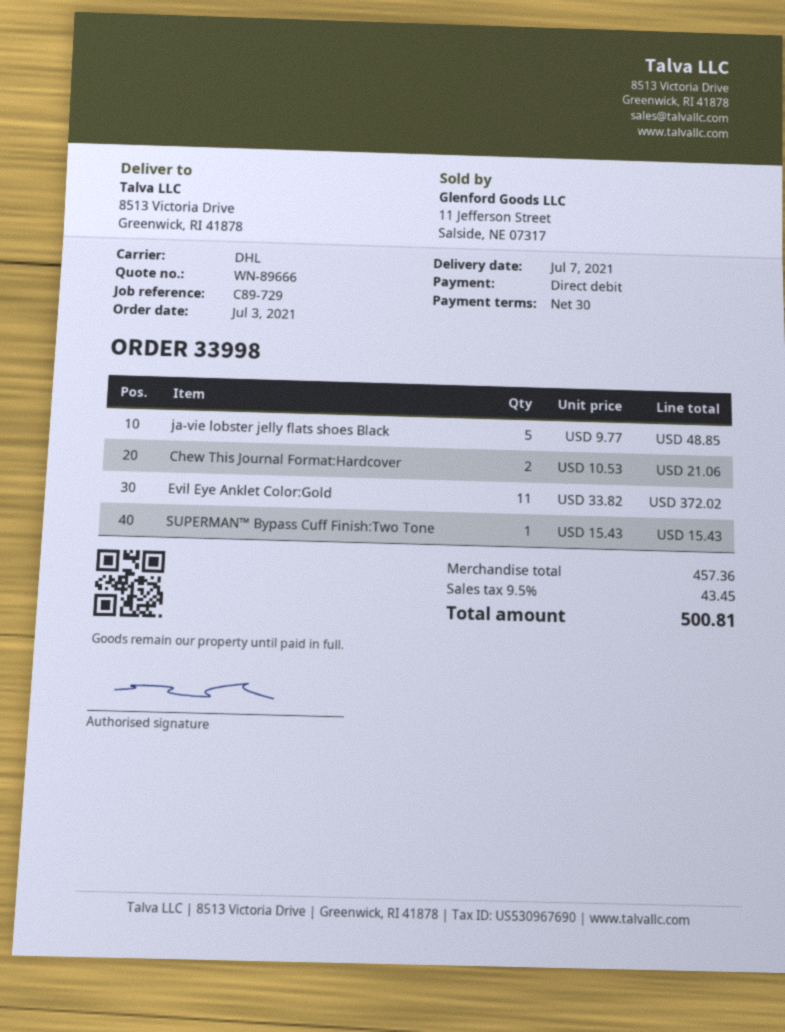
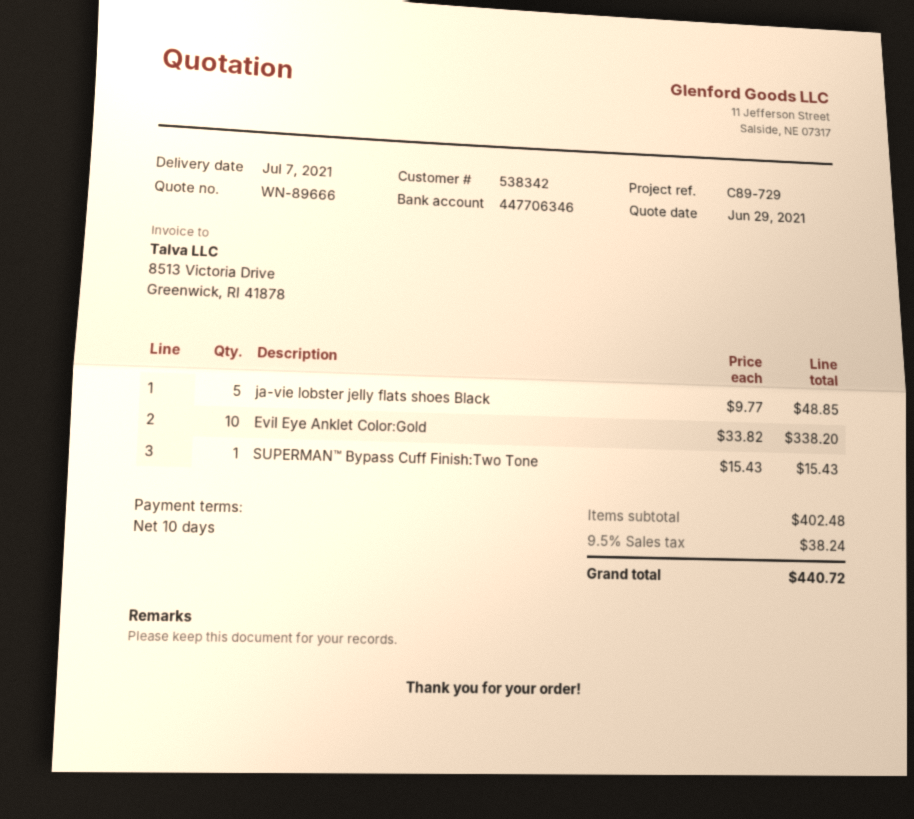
payment terms: 30 days -> 10 days
Chew This Journal Format:Hardcover: 2 x 10.53 = 21.06 -> none
Evil Eye Anklet Color:Gold: 11 x 33.82 = 372.02 -> 10 x 33.82 = 338.20
subtotal: 457.36 -> 402.48
tax: 9.5% = 43.45 -> 9.5% = 38.24
total: 500.81 -> 440.72

